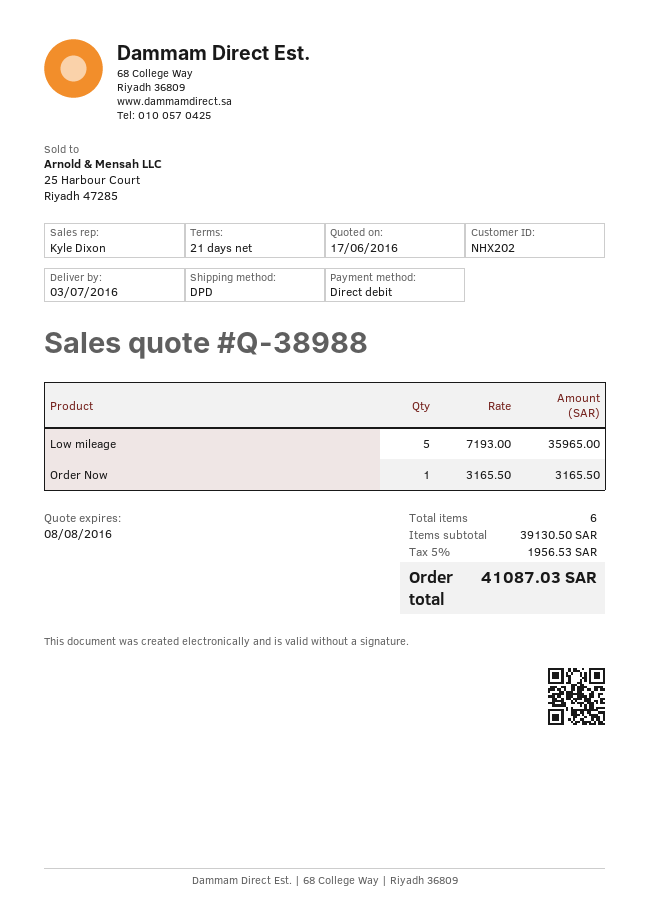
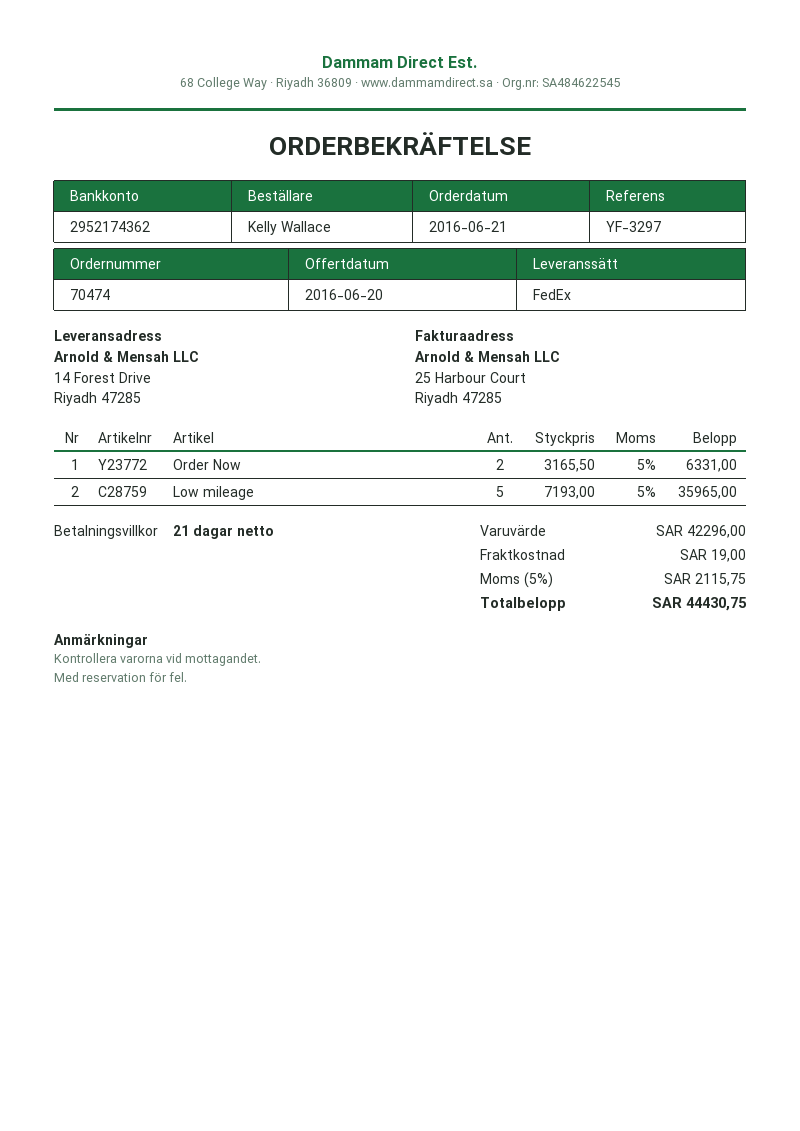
quote date: 2016-06-17 -> 2016-06-20
shipping method: DPD -> FedEx
Order Now: 1 x 3165.50 = 3165.50 -> 2 x 3165.50 = 6331.00
subtotal: 39130.50 -> 42296.00
shipping: none -> 19.00
tax: 5% = 1956.53 -> 5% = 2115.75
total: 41087.03 -> 44430.75

